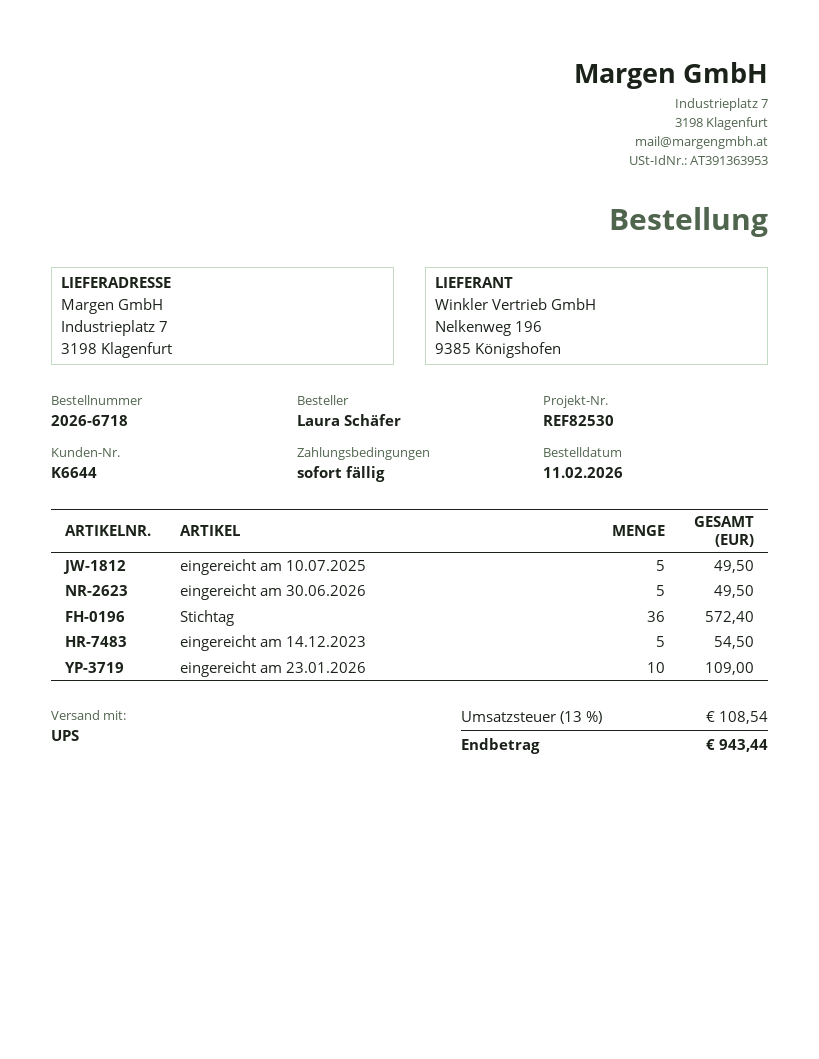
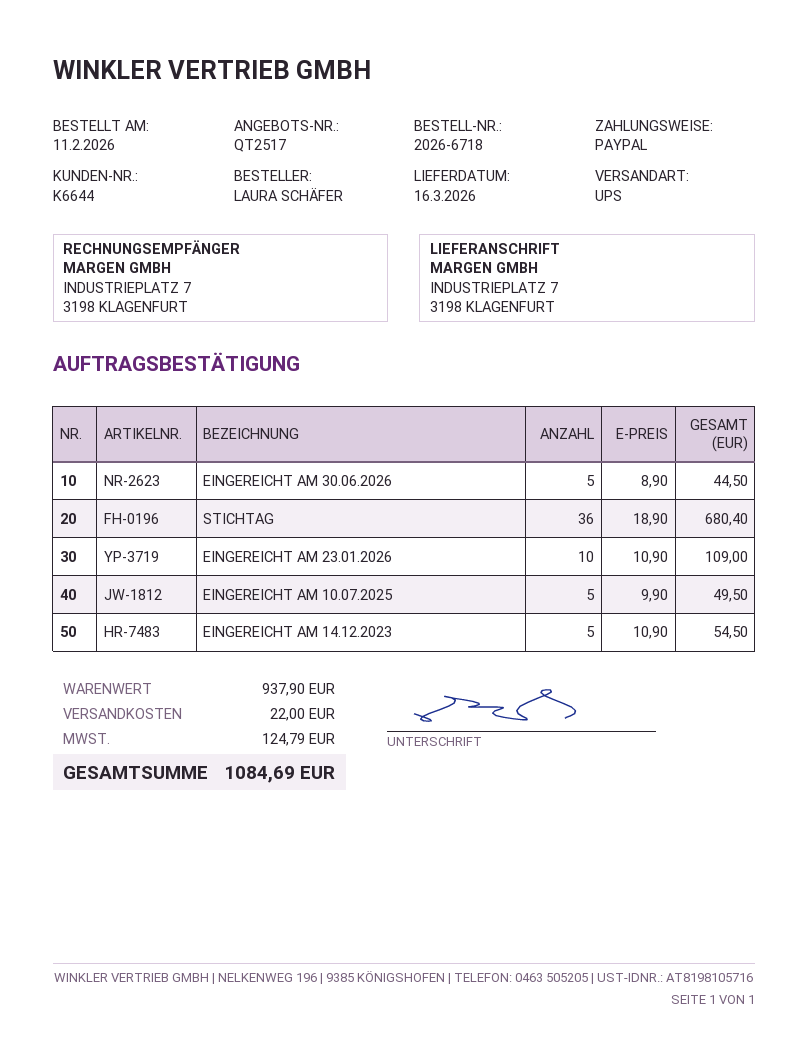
eingereicht am 30.06.2026: 5 for 49.50 -> 5 for 44.50
Stichtag: 36 for 572.40 -> 36 for 680.40
shipping: none -> 22.00
tax: 108.54 -> 124.79
total: 943.44 -> 1084.69

